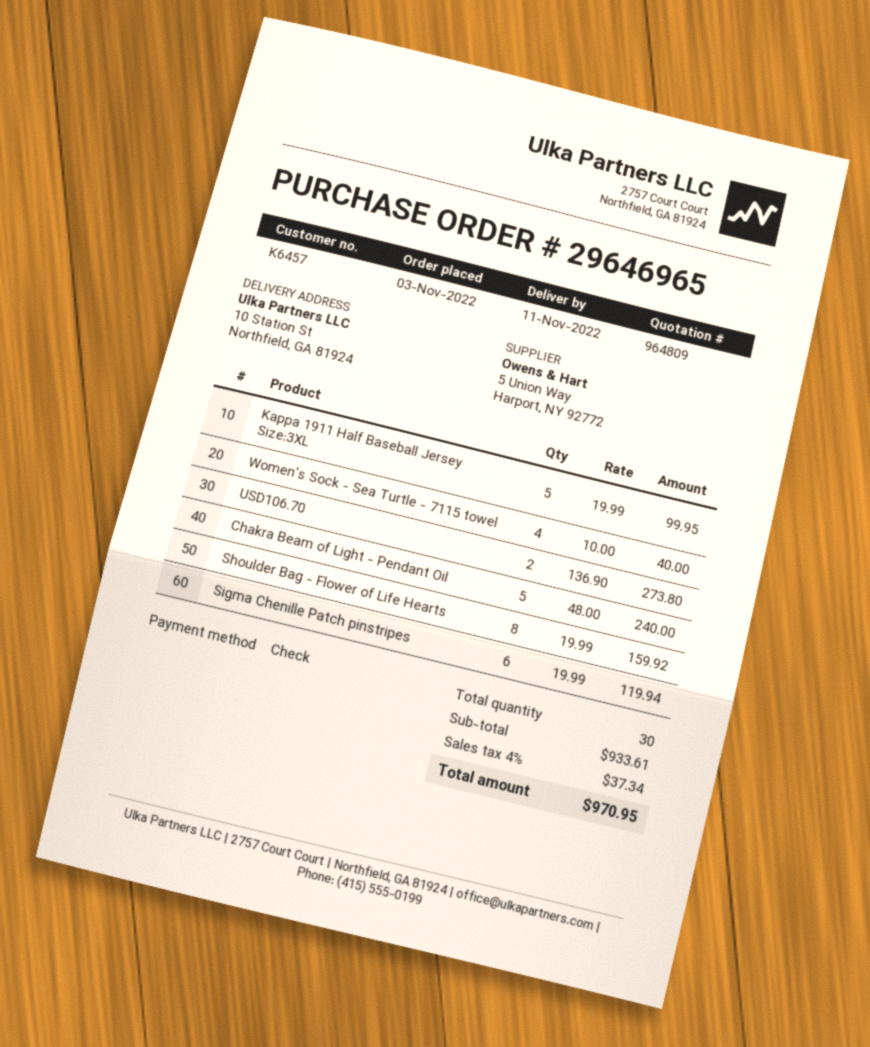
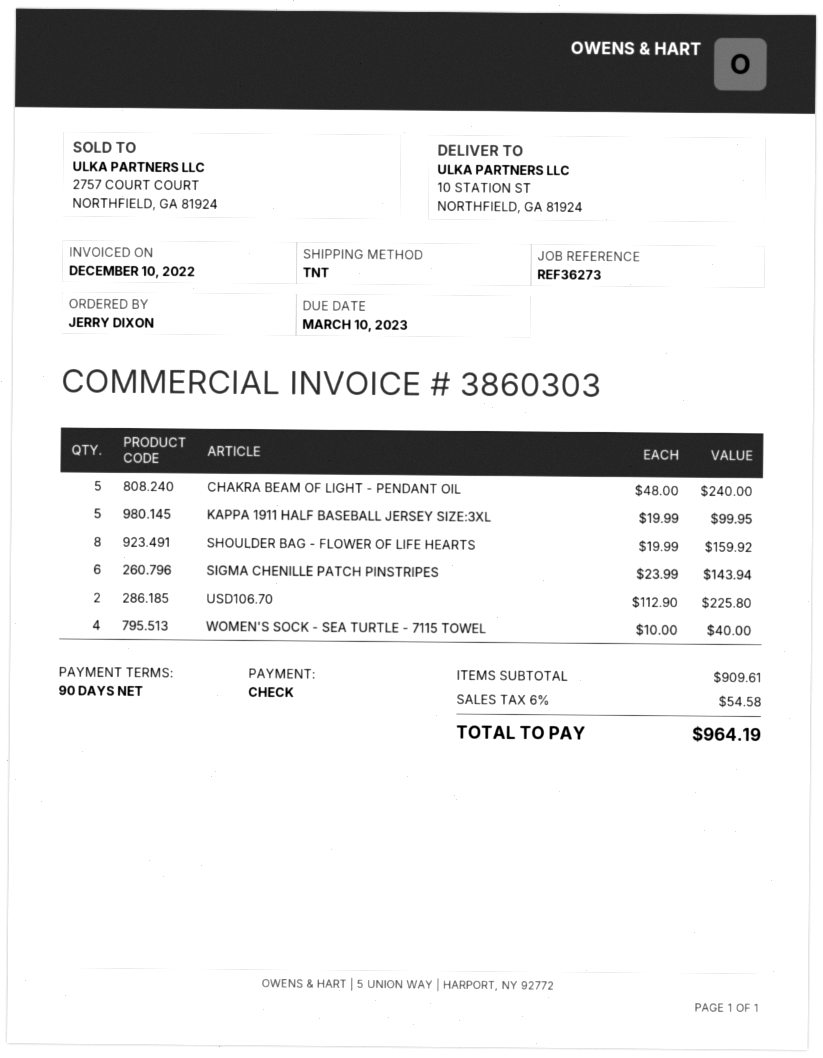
USD106.70: 2 x 136.90 = 273.80 -> 2 x 112.90 = 225.80
Sigma Chenille Patch pinstripes: 6 x 19.99 = 119.94 -> 6 x 23.99 = 143.94
subtotal: 933.61 -> 909.61
tax: 4% = 37.34 -> 6% = 54.58
total: 970.95 -> 964.19

